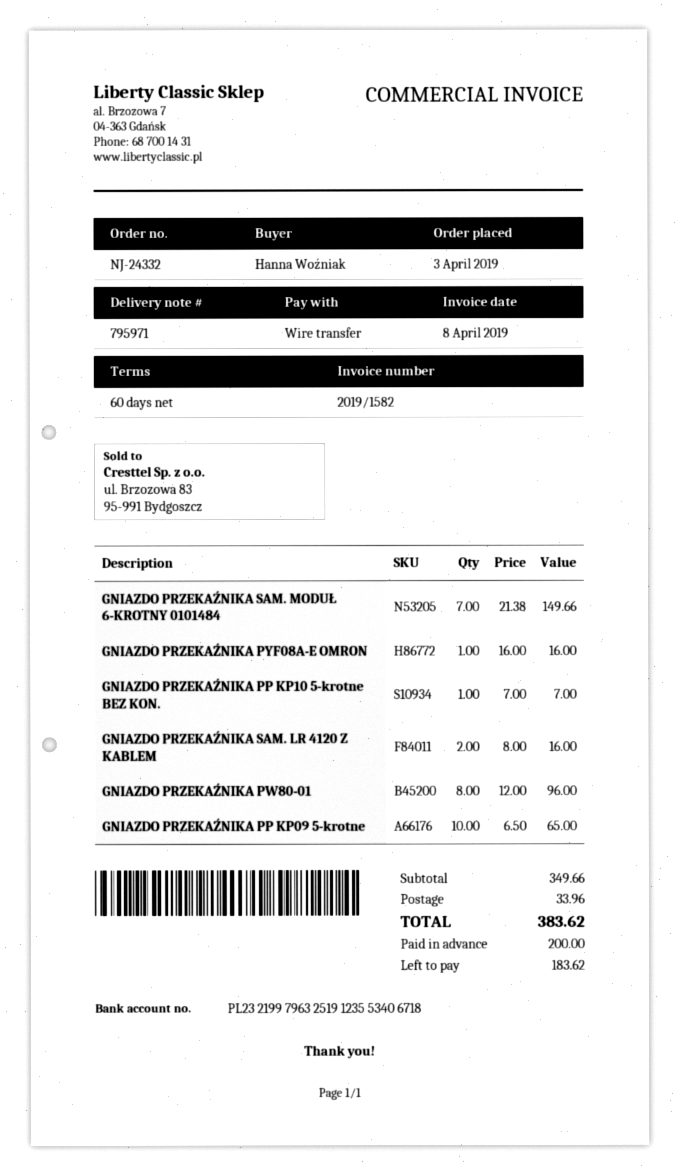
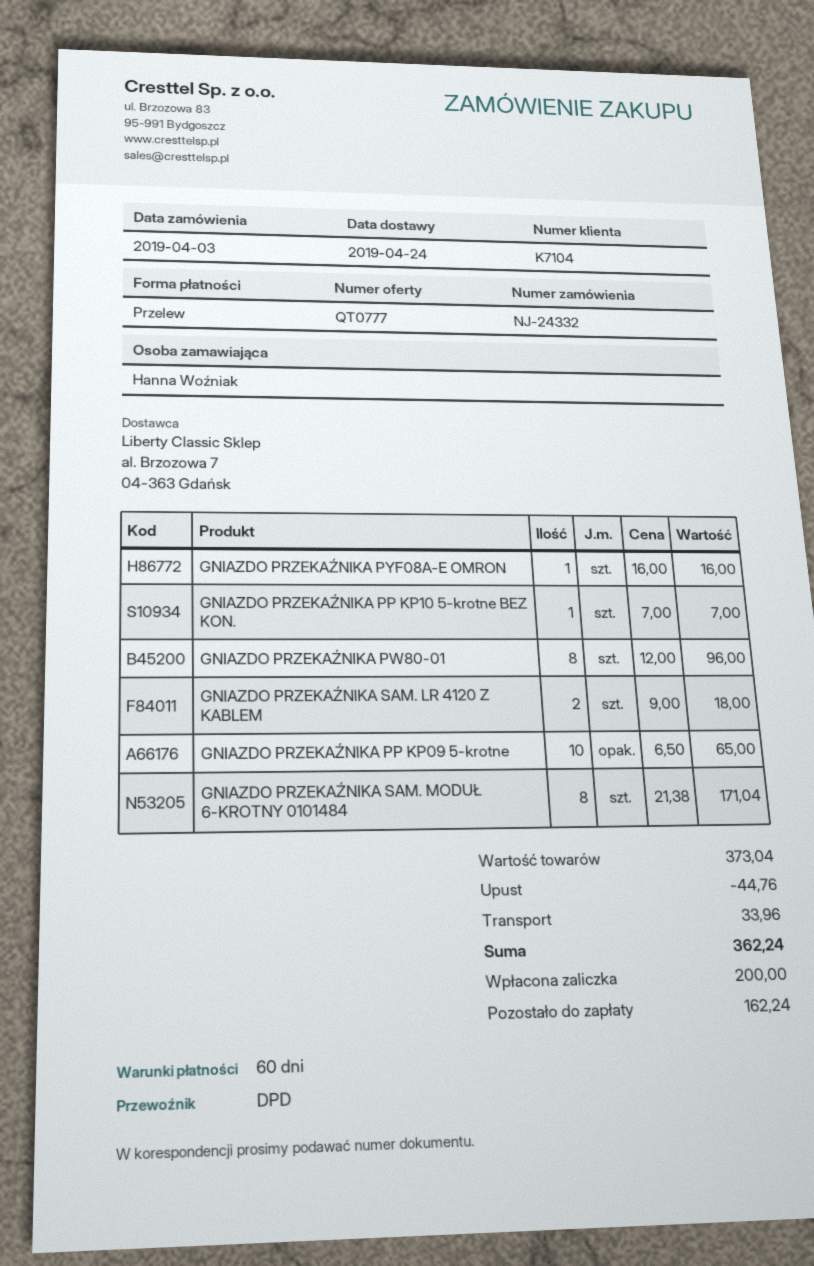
GNIAZDO PRZEKAŹNIKA SAM. MODUŁ 6-KROTNY 0101484: 7 x 21.38 = 149.66 -> 8 x 21.38 = 171.04
GNIAZDO PRZEKAŹNIKA SAM. LR 4120 Z KABLEM: 2 x 8.00 = 16.00 -> 2 x 9.00 = 18.00
subtotal: 349.66 -> 373.04
discount: none -> 44.76
total: 383.62 -> 362.24
balance: 183.62 -> 162.24

